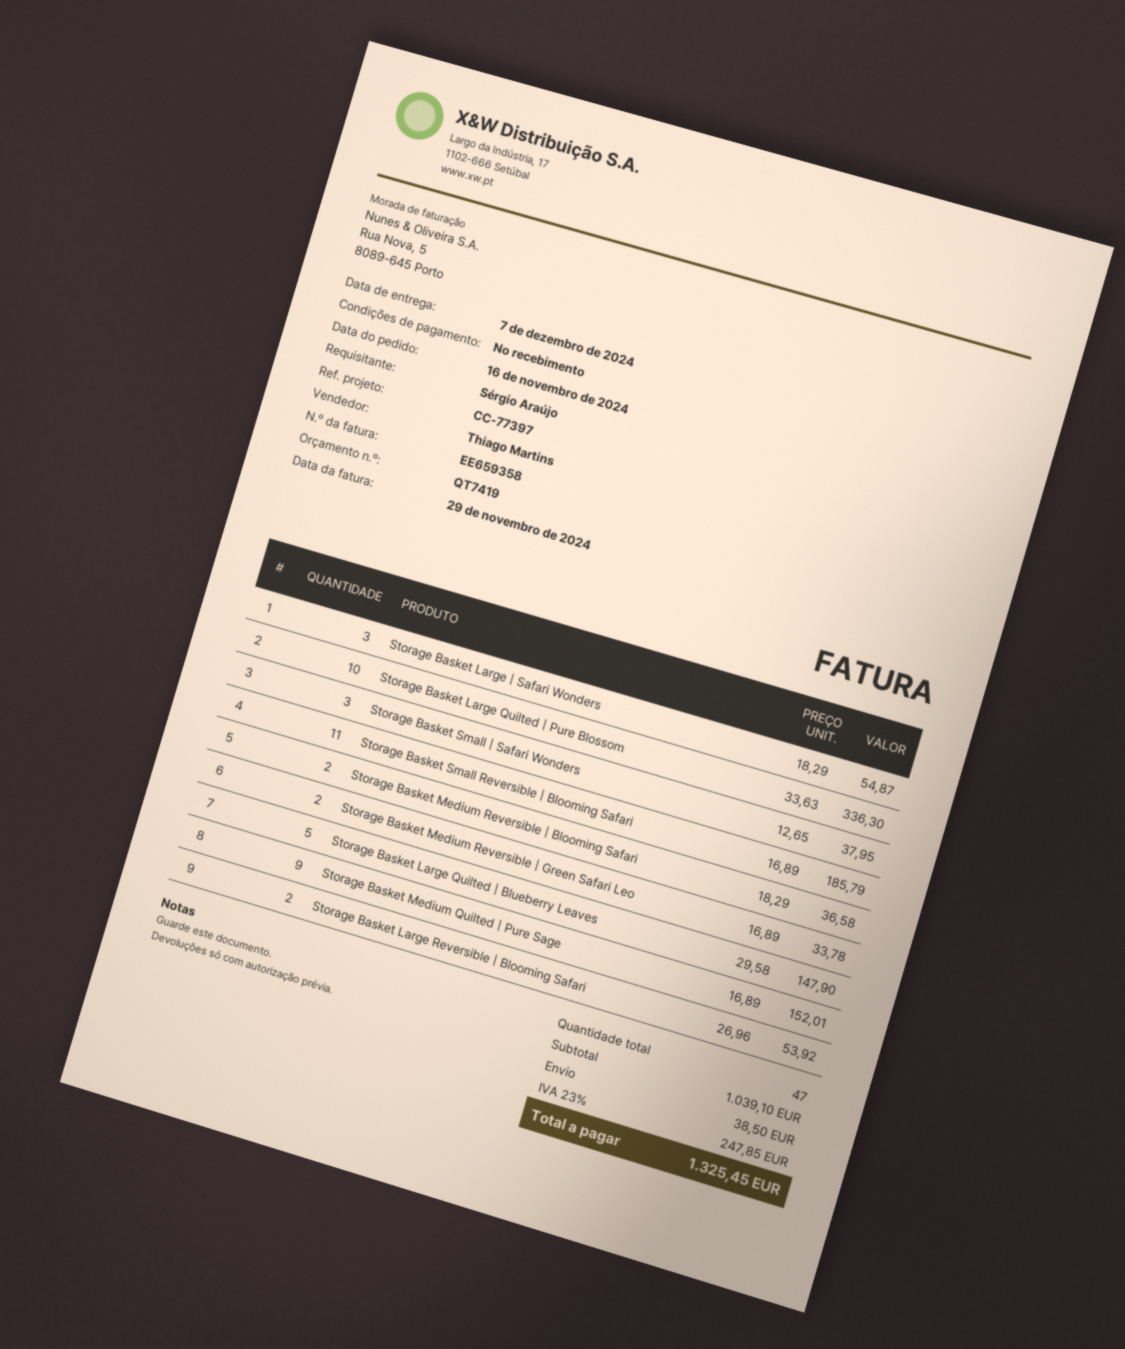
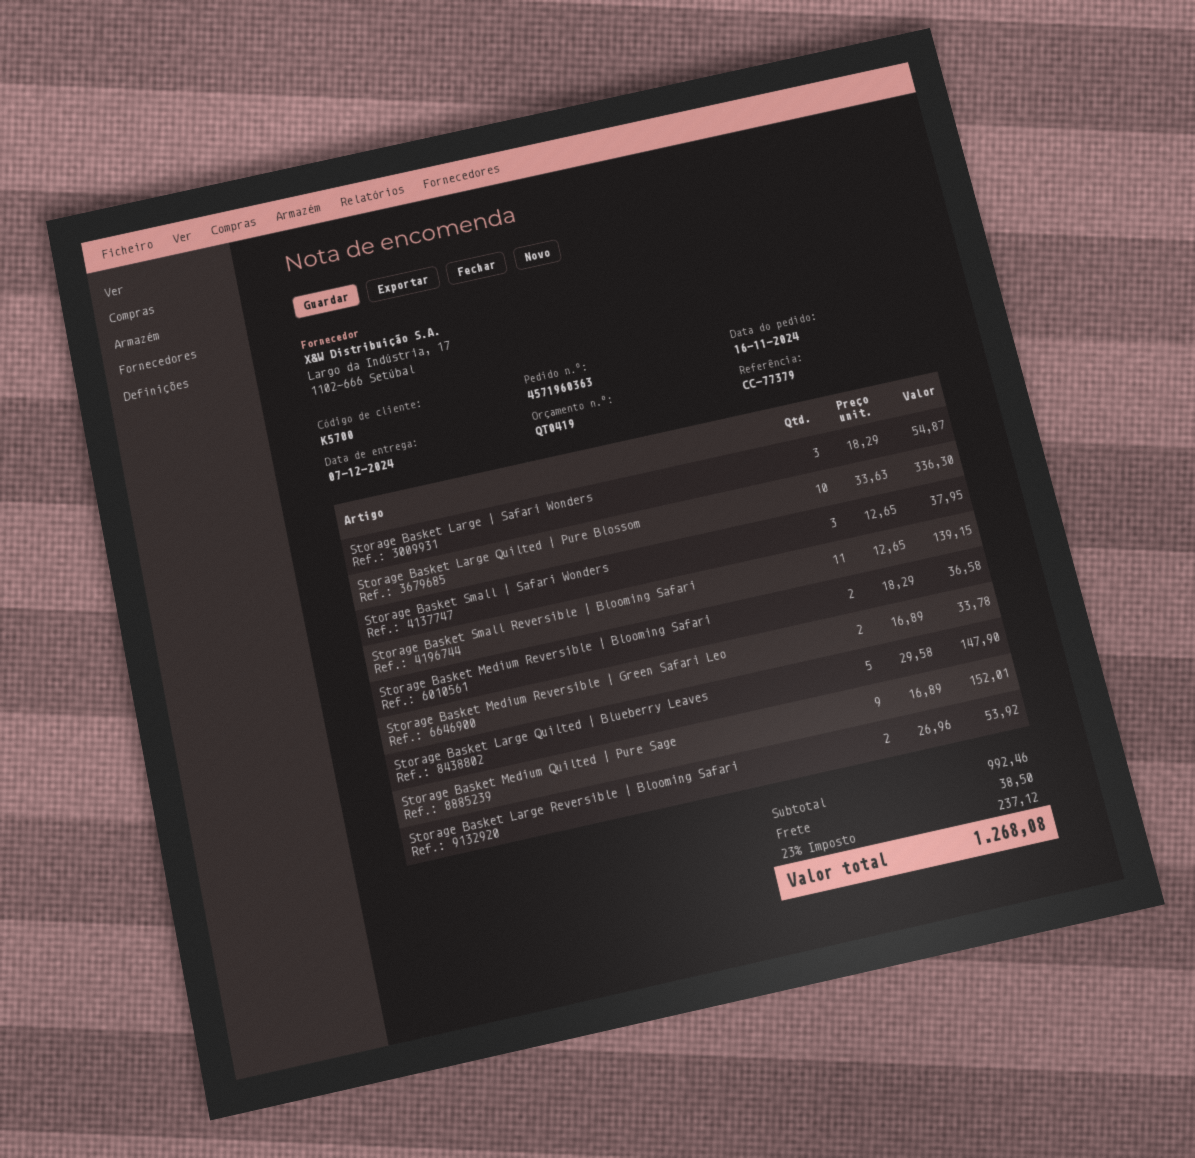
quote number: QT7419 -> QT0419
reference: CC-77397 -> CC-77379
Storage Basket Small Reversible | Blooming Safari: 11 x 16.89 = 185.79 -> 11 x 12.65 = 139.15
subtotal: 1039.10 -> 992.46
tax: 23% = 247.85 -> 23% = 237.12
total: 1325.45 -> 1268.08

